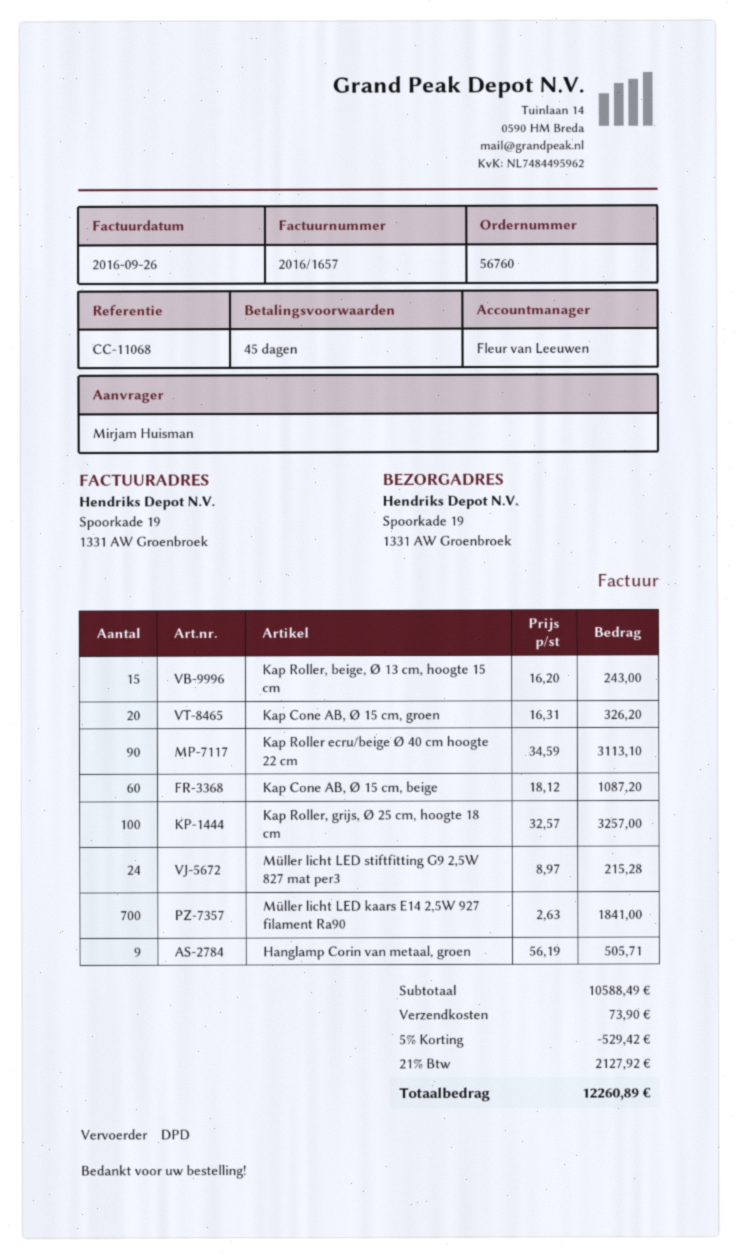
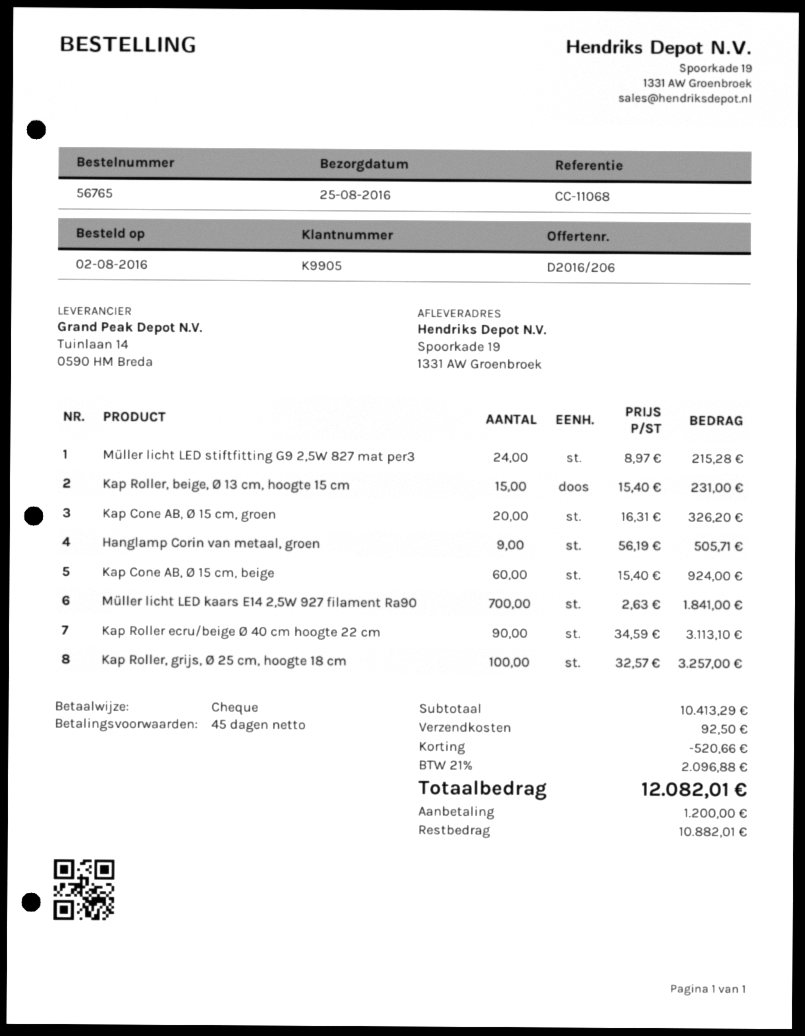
order number: 56760 -> 56765
Kap Roller, beige, Ø 13 cm, hoogte 15 cm: 15 x 16.20 = 243.00 -> 15 x 15.40 = 231.00
Kap Cone AB, Ø 15 cm, beige: 60 x 18.12 = 1087.20 -> 60 x 15.40 = 924.00
subtotal: 10588.49 -> 10413.29
discount: 529.42 -> 520.66
shipping: 73.90 -> 92.50
tax: 21% = 2127.92 -> 21% = 2096.88
total: 12260.89 -> 12082.01

